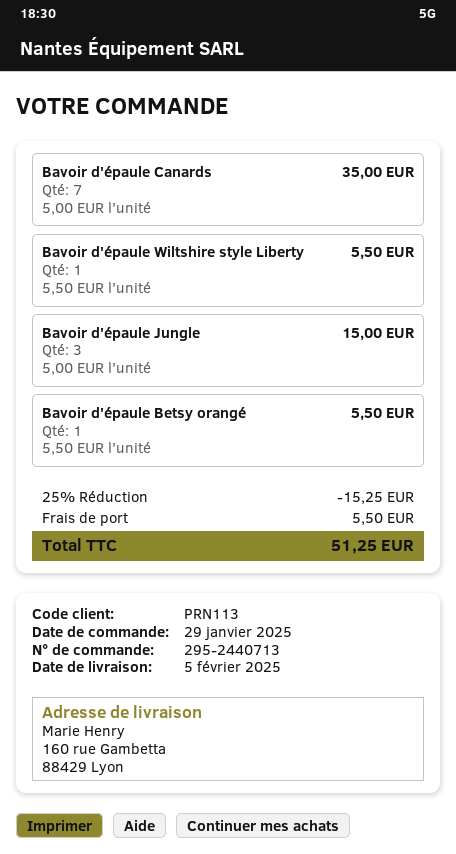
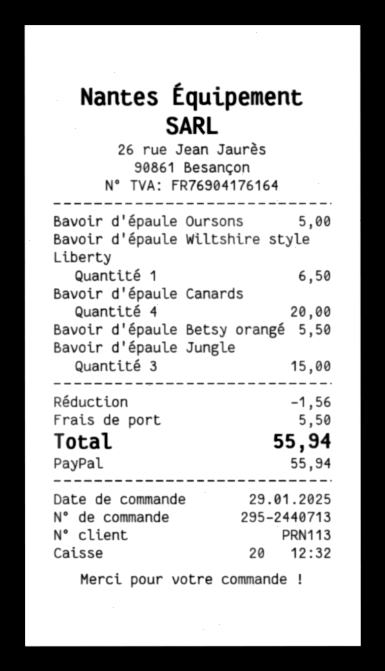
Bavoir d'épaule Canards: 7 for 35.00 -> 4 for 20.00
Bavoir d'épaule Wiltshire style Liberty: 1 for 5.50 -> 1 for 6.50
Bavoir d'épaule Oursons: none -> 1 for 5.00
discount: 15.25 -> 1.56
total: 51.25 -> 55.94

